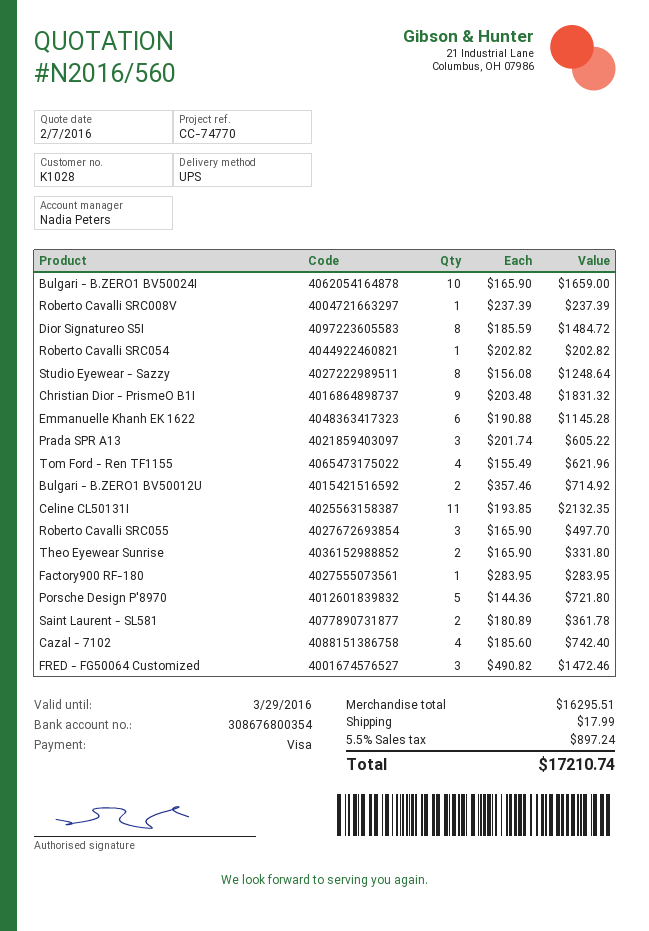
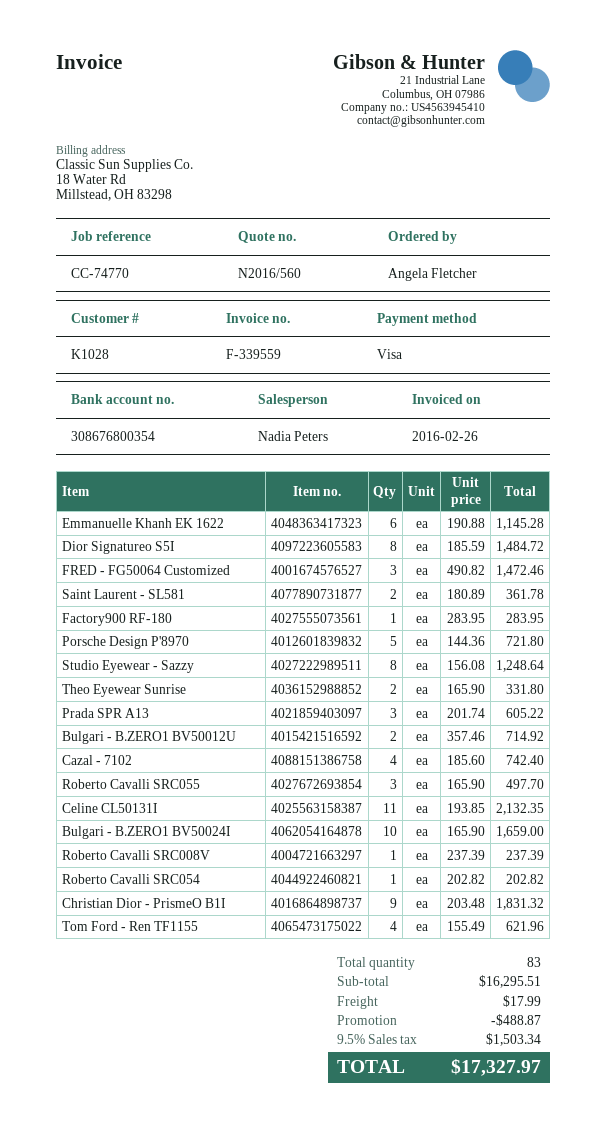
discount: none -> 488.87
tax: 5.5% = 897.24 -> 9.5% = 1503.34
total: 17210.74 -> 17327.97

